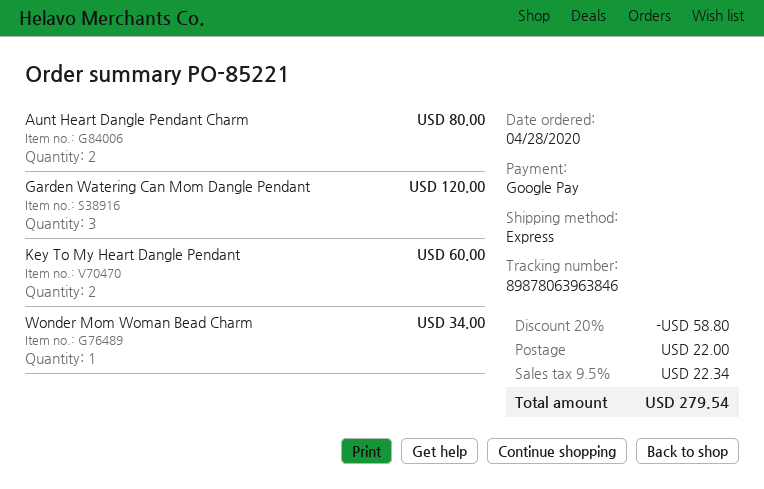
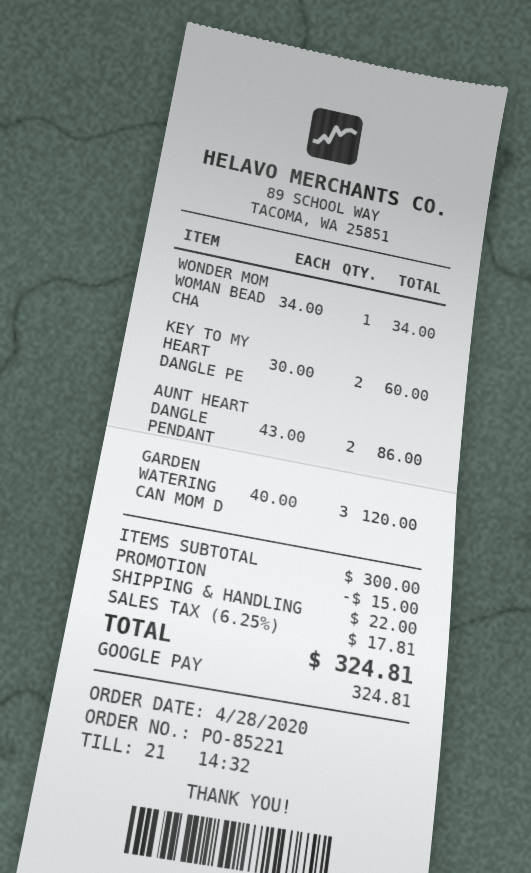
Aunt Heart Dangle Pendant Charm: 2 for 80.00 -> 2 for 86.00
discount: 58.80 -> 15.00
tax: 9.5% = 22.34 -> 6.25% = 17.81
total: 279.54 -> 324.81

